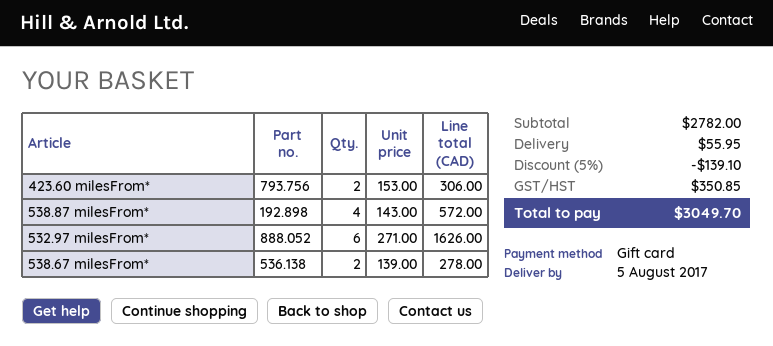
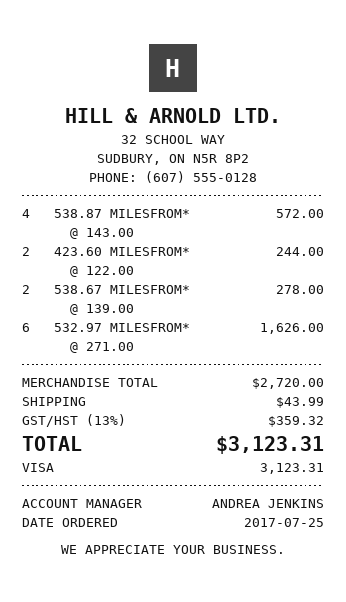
payment method: gift card -> Visa
423.60 milesFrom*: 2 x 153.00 = 306.00 -> 2 x 122.00 = 244.00
subtotal: 2782.00 -> 2720.00
discount: 5% = 139.10 -> none
shipping: 55.95 -> 43.99
tax: 350.85 -> 359.32
total: 3049.70 -> 3123.31

